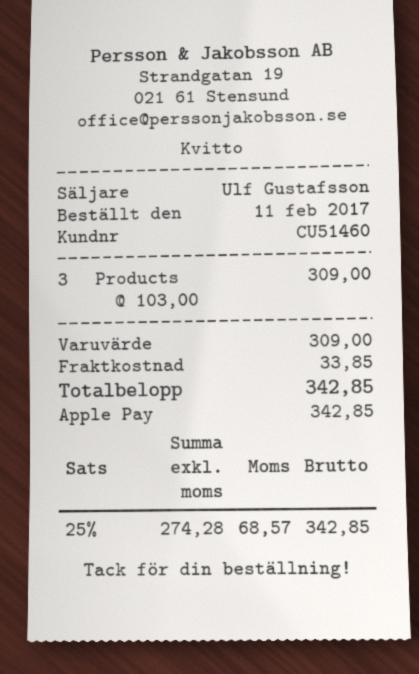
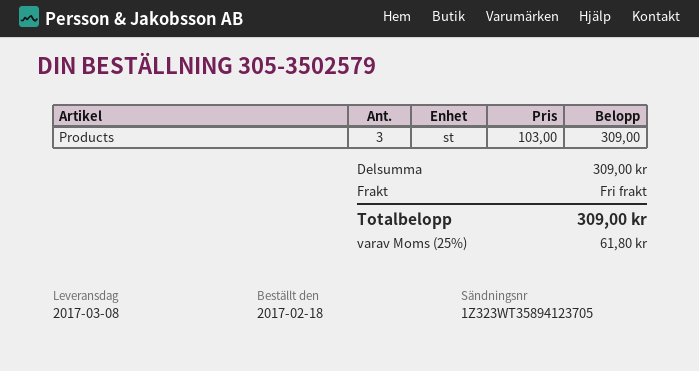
order date: 2017-02-11 -> 2017-02-18
shipping: 33.85 -> 0.00
tax: 25% = 68.57 -> 25% = 61.80
total: 342.85 -> 309.00

